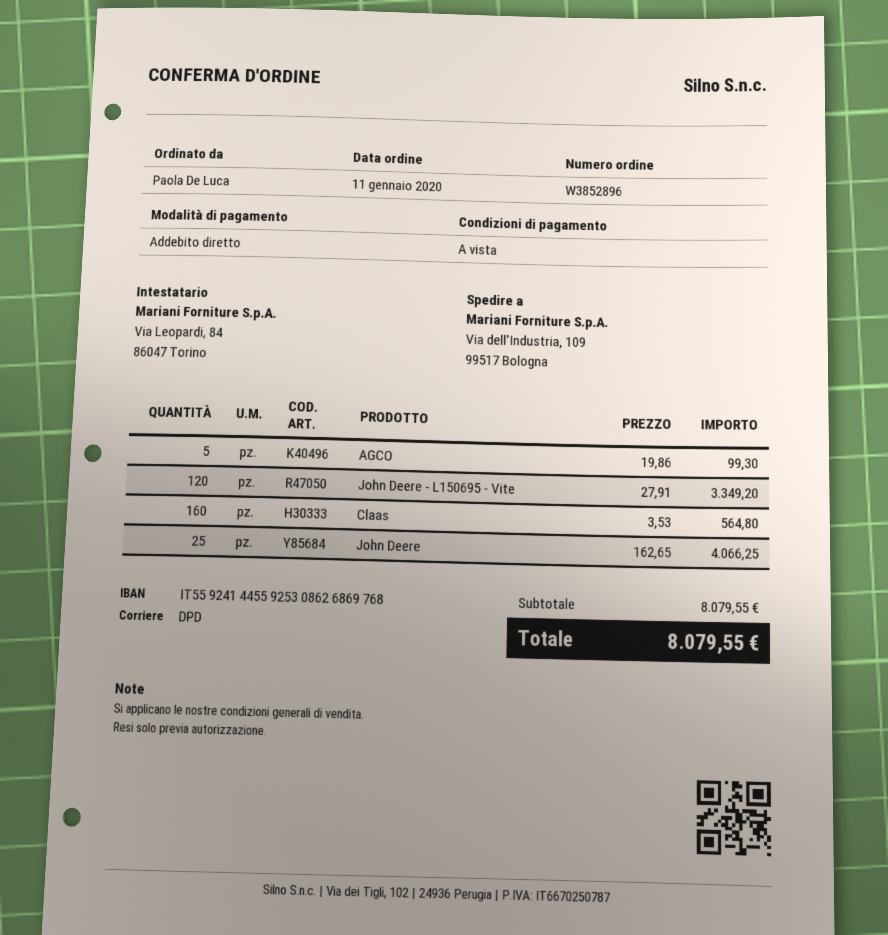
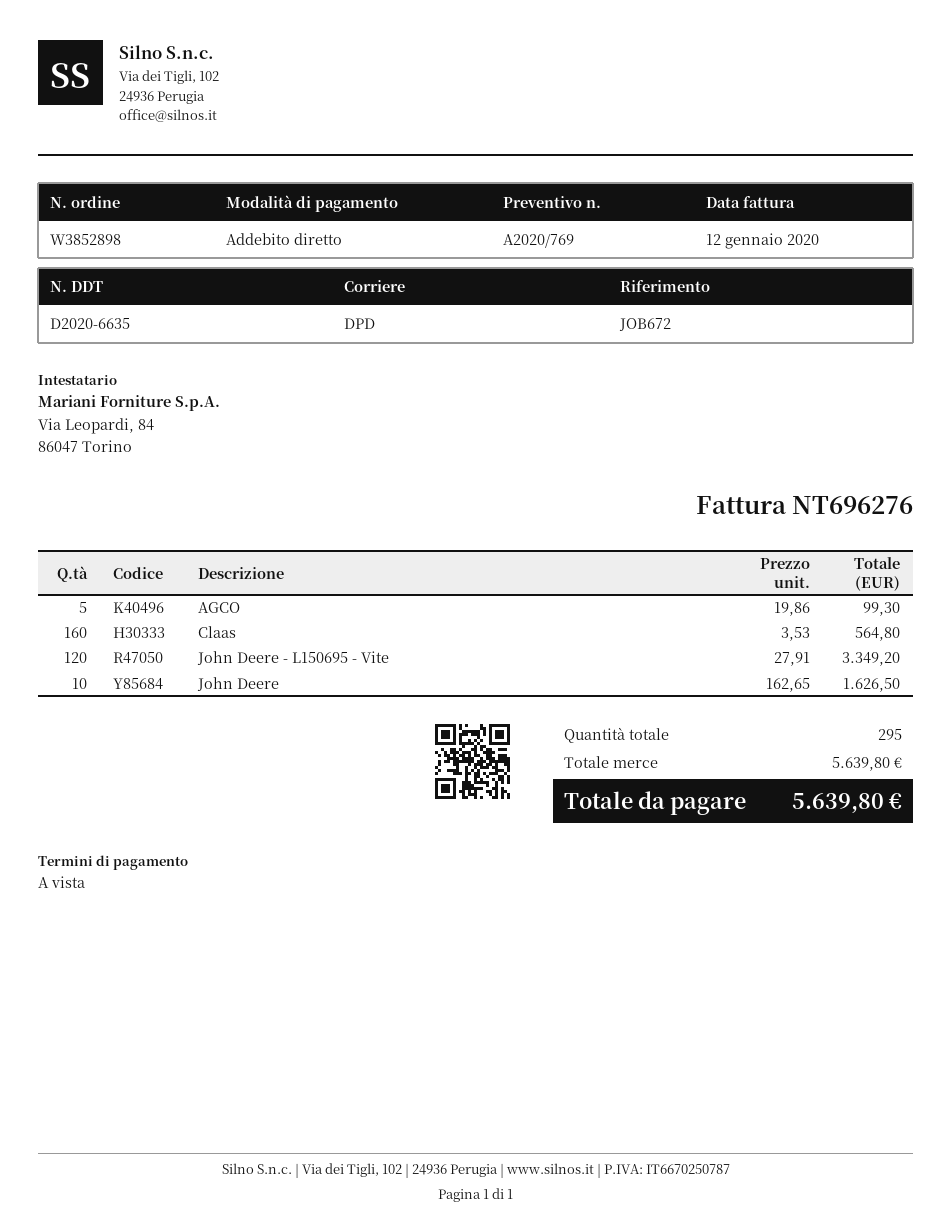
order number: W3852896 -> W3852898
John Deere: 25 x 162.65 = 4066.25 -> 10 x 162.65 = 1626.50
subtotal: 8079.55 -> 5639.80
total: 8079.55 -> 5639.80

